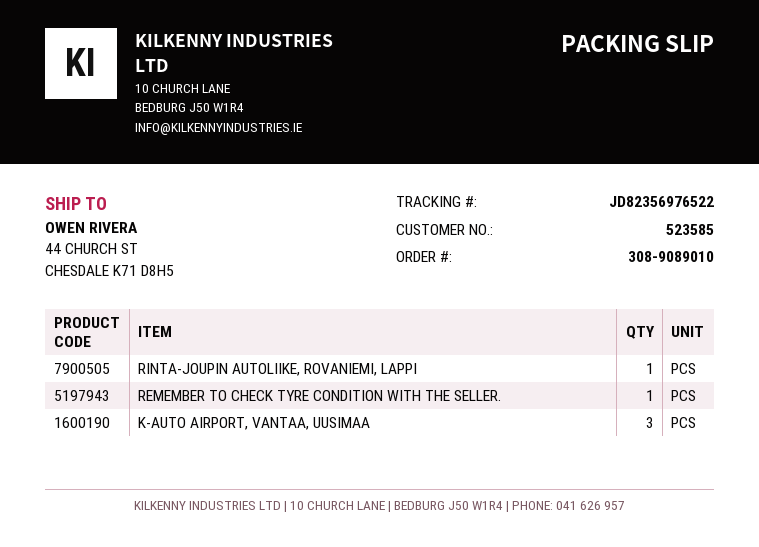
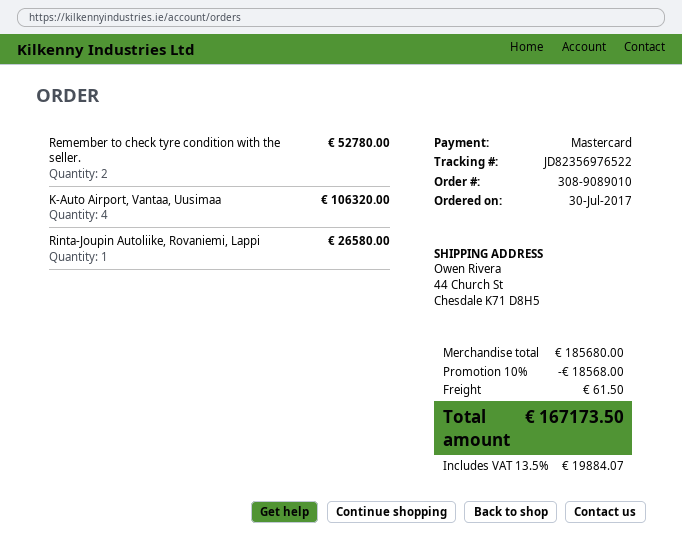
REMEMBER TO CHECK TYRE CONDITION WITH THE SELLER.: 1 -> 2
K-AUTO AIRPORT, VANTAA, UUSIMAA: 3 -> 4

